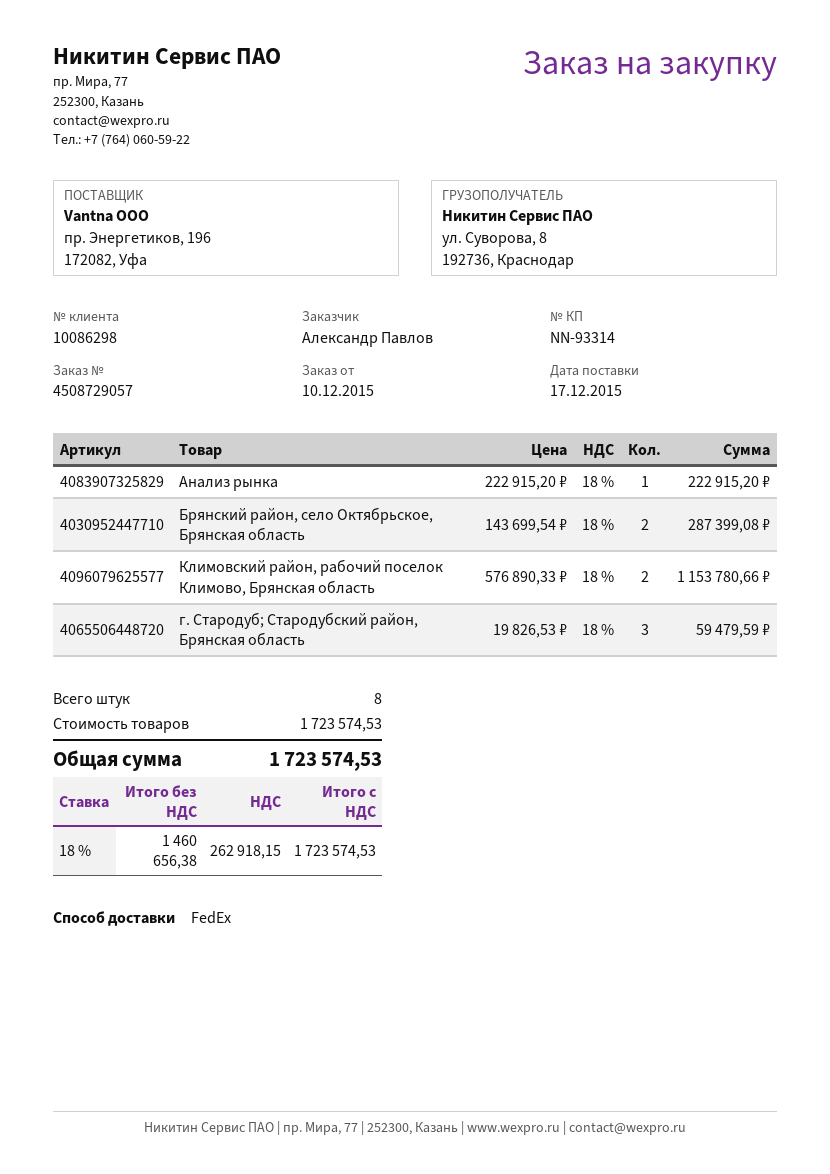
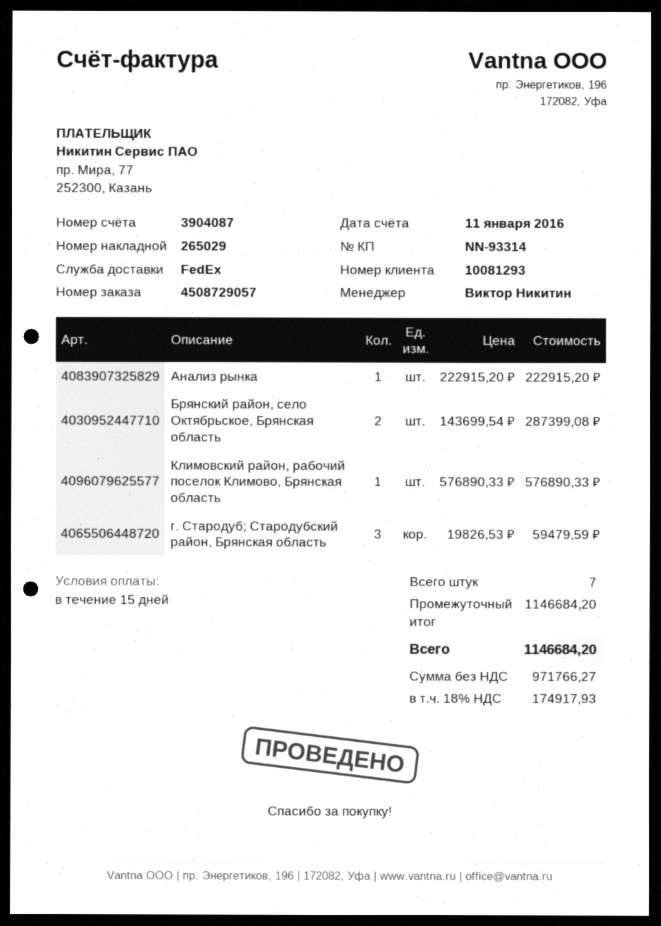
customer number: 10086298 -> 10081293
Климовский район, рабочий поселок Климово, Брянская область: 2 x 576890.33 = 1153780.66 -> 1 x 576890.33 = 576890.33
total quantity: 8 -> 7
subtotal: 1723574.53 -> 1146684.20
net: 1460656.38 -> 971766.27
tax: 18% = 262918.15 -> 18% = 174917.93
total: 1723574.53 -> 1146684.20

